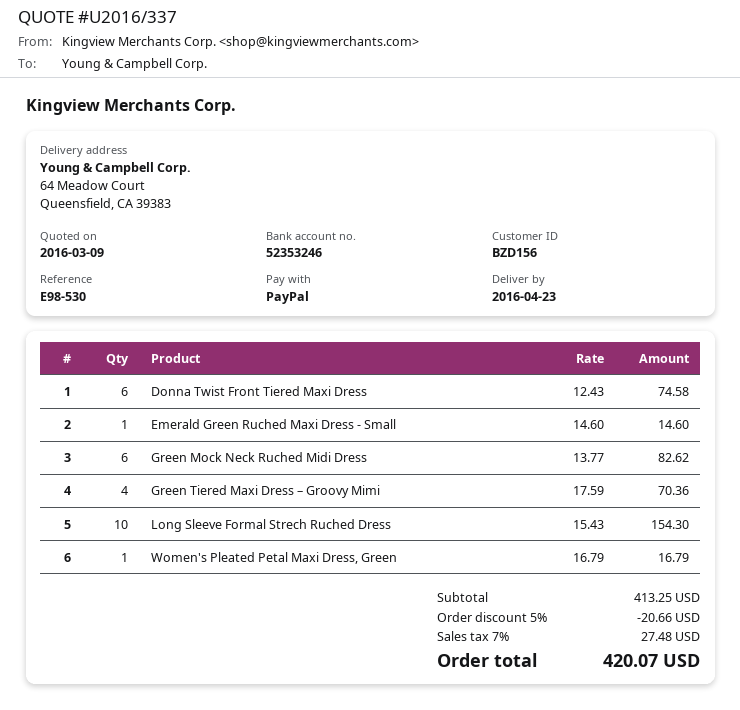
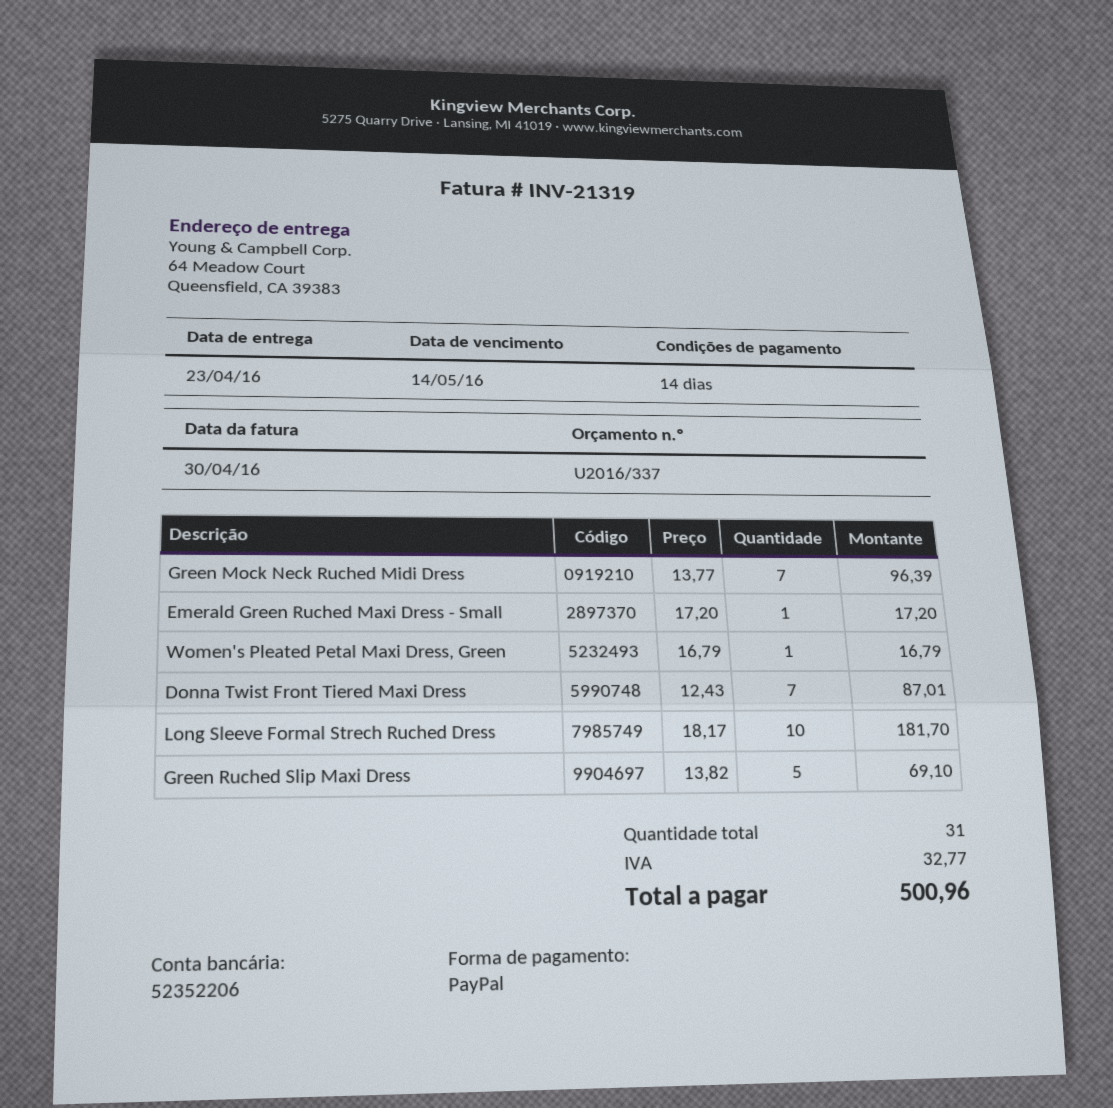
bank account: 52353246 -> 52352206
Donna Twist Front Tiered Maxi Dress: 6 x 12.43 = 74.58 -> 7 x 12.43 = 87.01
Emerald Green Ruched Maxi Dress - Small: 1 x 14.60 = 14.60 -> 1 x 17.20 = 17.20
Green Mock Neck Ruched Midi Dress: 6 x 13.77 = 82.62 -> 7 x 13.77 = 96.39
Green Tiered Maxi Dress – Groovy Mimi: 4 x 17.59 = 70.36 -> none
Long Sleeve Formal Strech Ruched Dress: 10 x 15.43 = 154.30 -> 10 x 18.17 = 181.70
Green Ruched Slip Maxi Dress: none -> 5 x 13.82 = 69.10
discount: 5% = 20.66 -> none
tax: 27.48 -> 32.77
total: 420.07 -> 500.96

